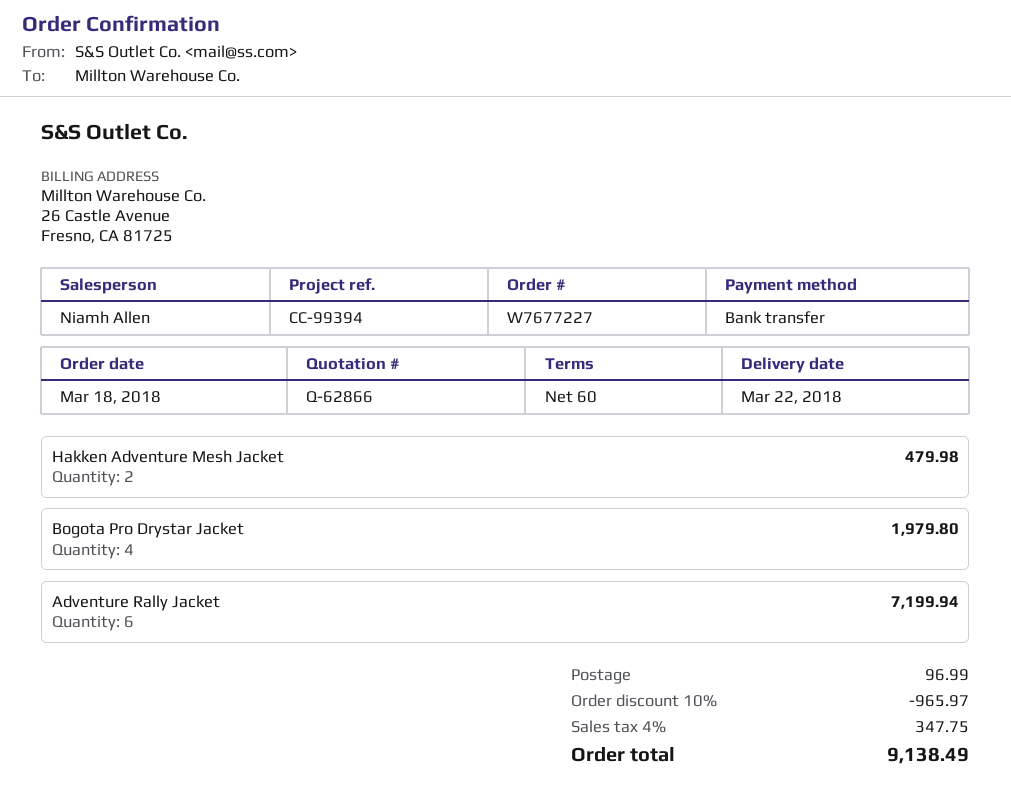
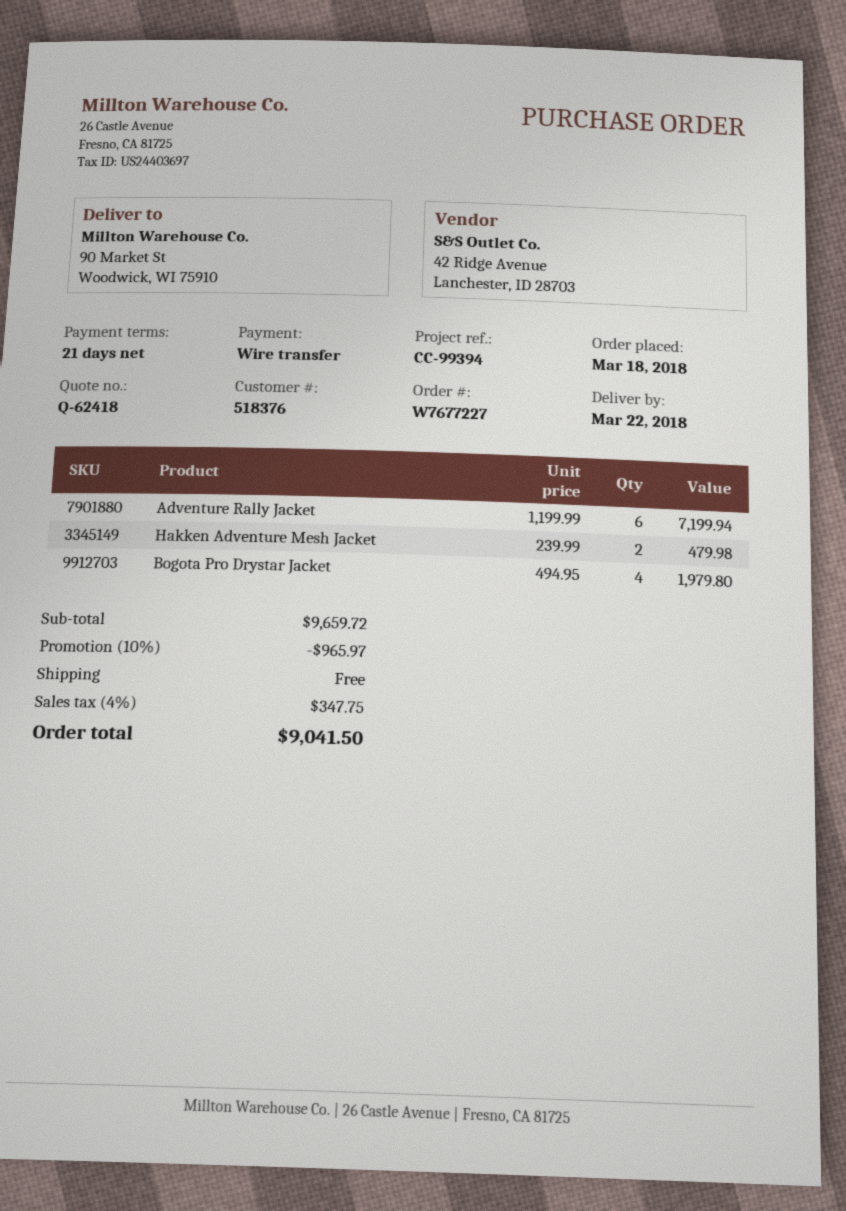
quote number: Q-62866 -> Q-62418
payment terms: 60 days -> 21 days
shipping: 96.99 -> 0.00
total: 9138.49 -> 9041.50

